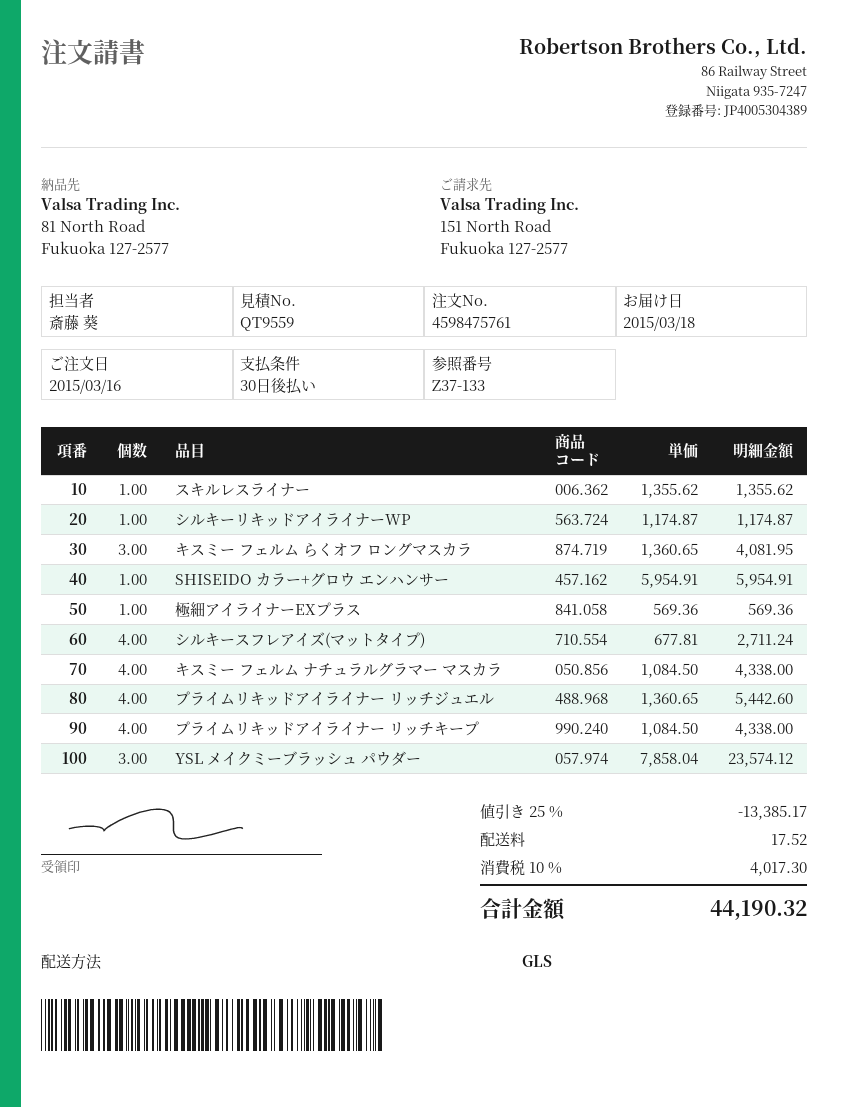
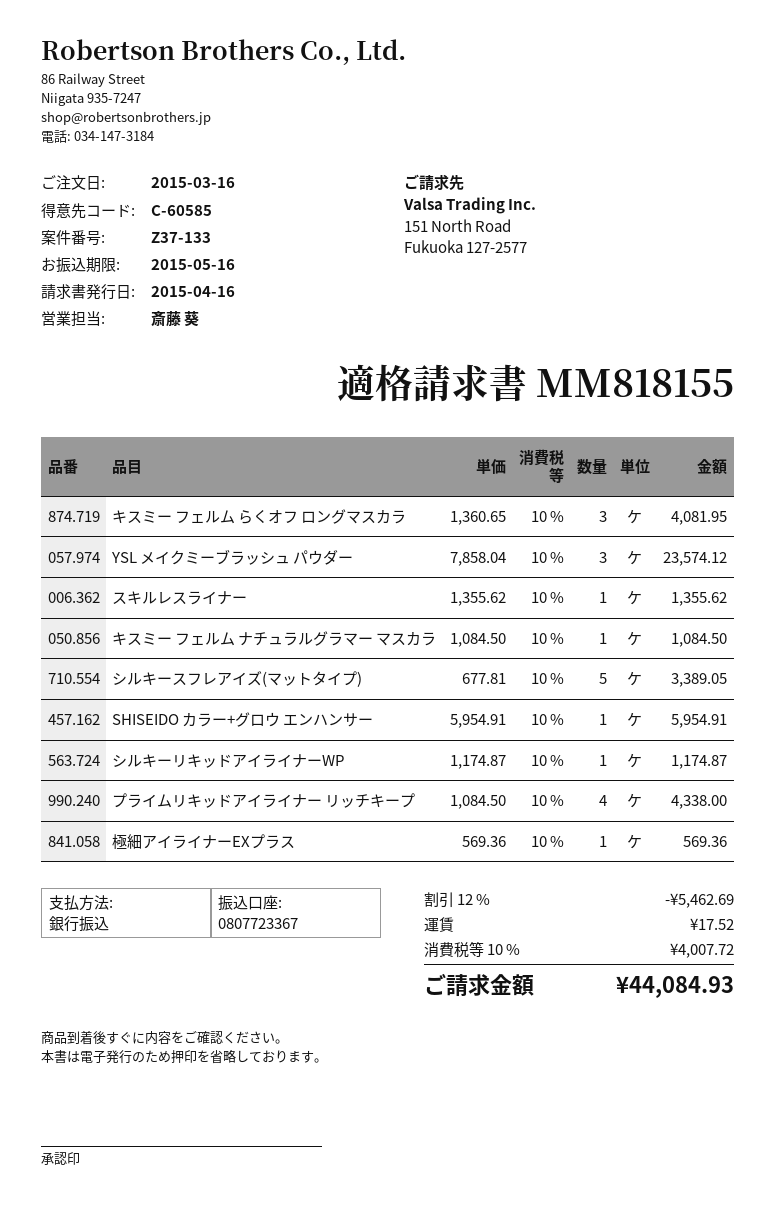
シルキースフレアイズ(マットタイプ): 4 x 677.81 = 2711.24 -> 5 x 677.81 = 3389.05
キスミー フェルム ナチュラルグラマー マスカラ: 4 x 1084.50 = 4338.00 -> 1 x 1084.50 = 1084.50
プライムリキッドアイライナー リッチジュエル: 4 x 1360.65 = 5442.60 -> none
discount: 25% = 13385.17 -> 12% = 5462.69
tax: 10% = 4017.30 -> 10% = 4007.72
total: 44190.32 -> 44084.93

